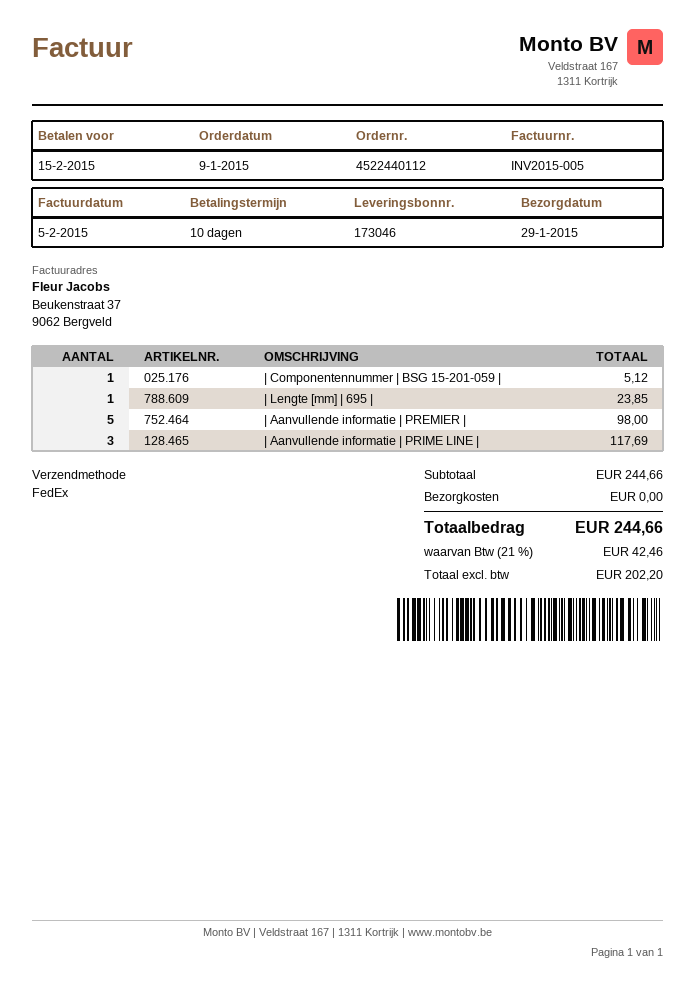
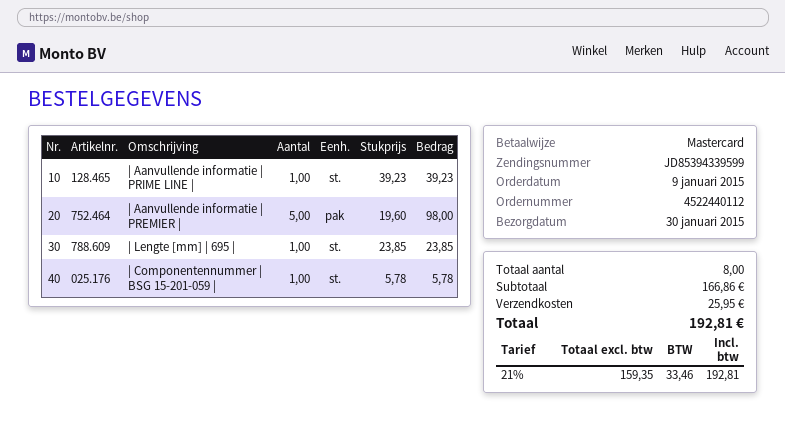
delivery date: 2015-01-29 -> 2015-01-30
| Componentennummer | BSG 15-201-059 |: 1 for 5.12 -> 1 for 5.78
| Aanvullende informatie | PRIME LINE |: 3 for 117.69 -> 1 for 39.23
subtotal: 244.66 -> 166.86
shipping: 0.00 -> 25.95
net: 202.20 -> 159.35
tax: 21% = 42.46 -> 21% = 33.46
total: 244.66 -> 192.81

